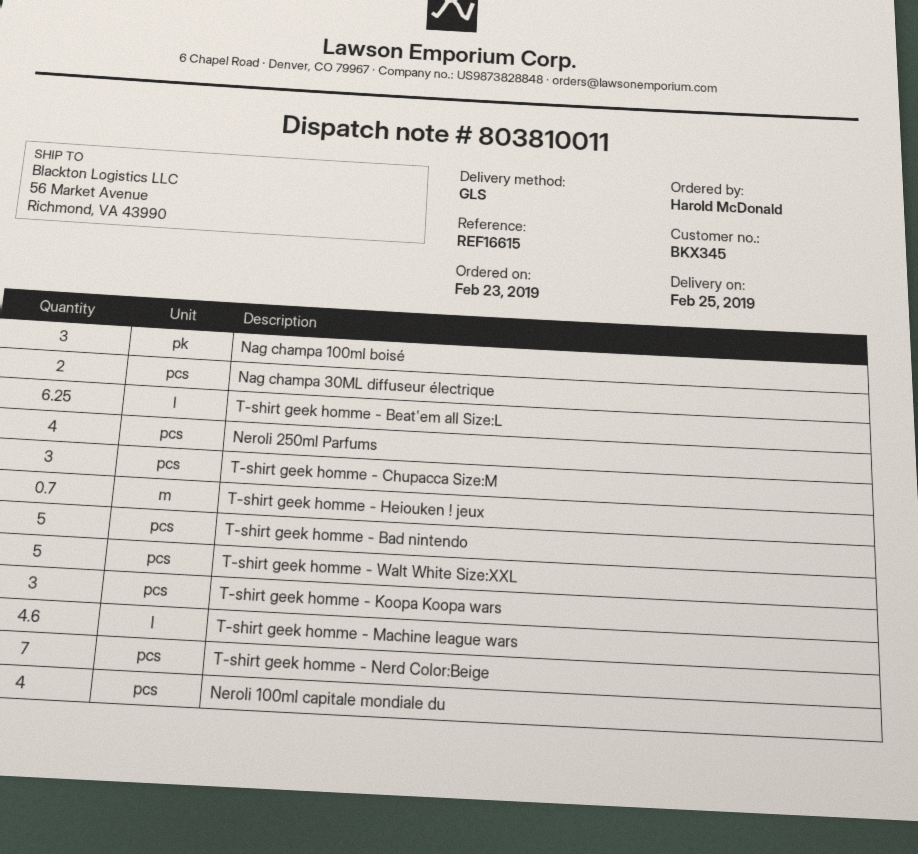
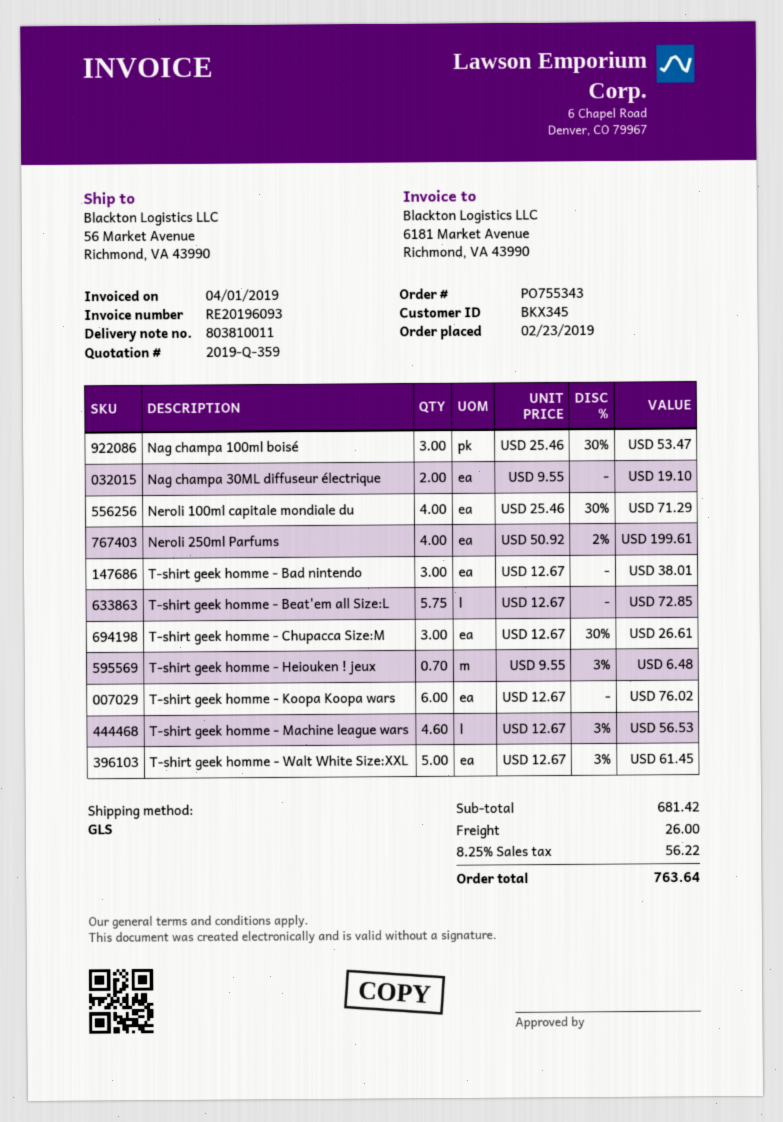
T-shirt geek homme - Beat'em all Size:L: 6.25 -> 5.75
T-shirt geek homme - Bad nintendo: 5 -> 3
T-shirt geek homme - Koopa Koopa wars: 3 -> 6
T-shirt geek homme - Nerd Color:Beige: 7 -> none

